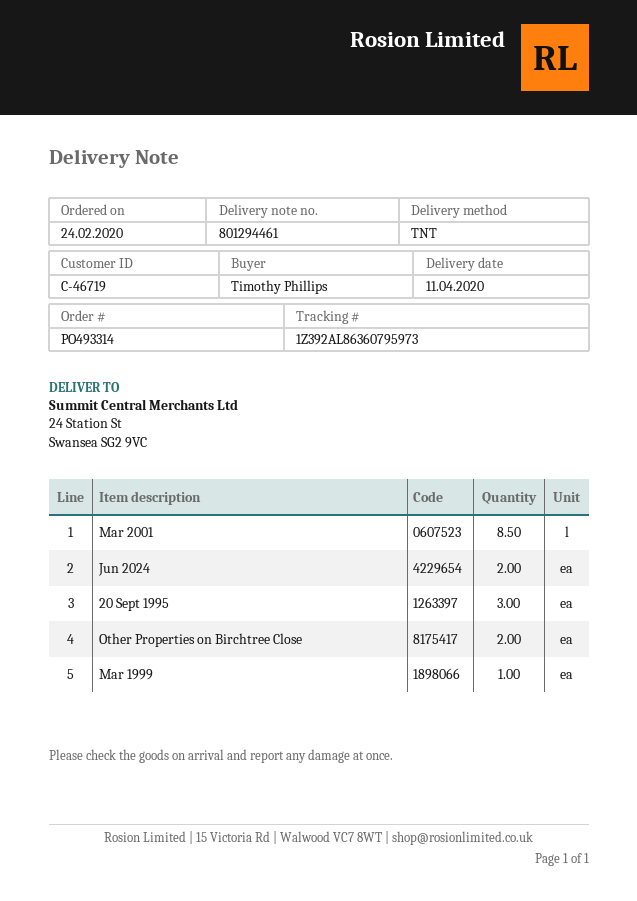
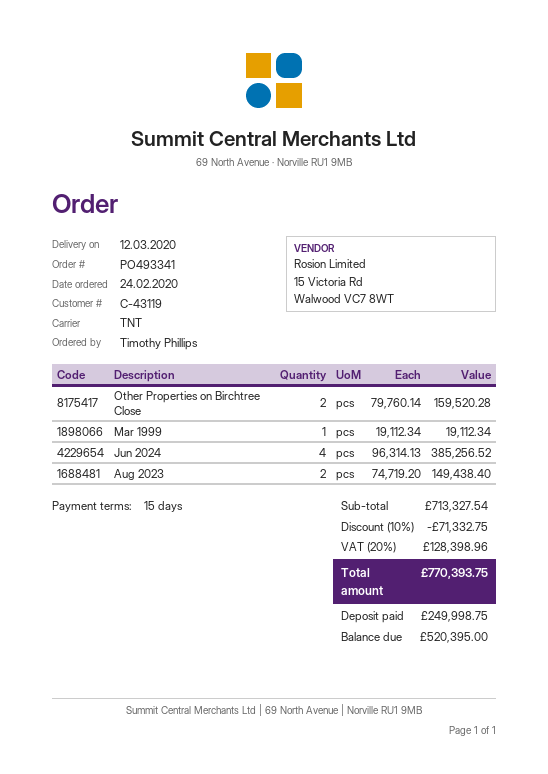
order number: PO493314 -> PO493341
delivery date: 2020-04-11 -> 2020-03-12
customer number: C-46719 -> C-43119
Mar 2001: 8.5 -> none
Jun 2024: 2 -> 4
20 Sept 1995: 3 -> none
Aug 2023: none -> 2

